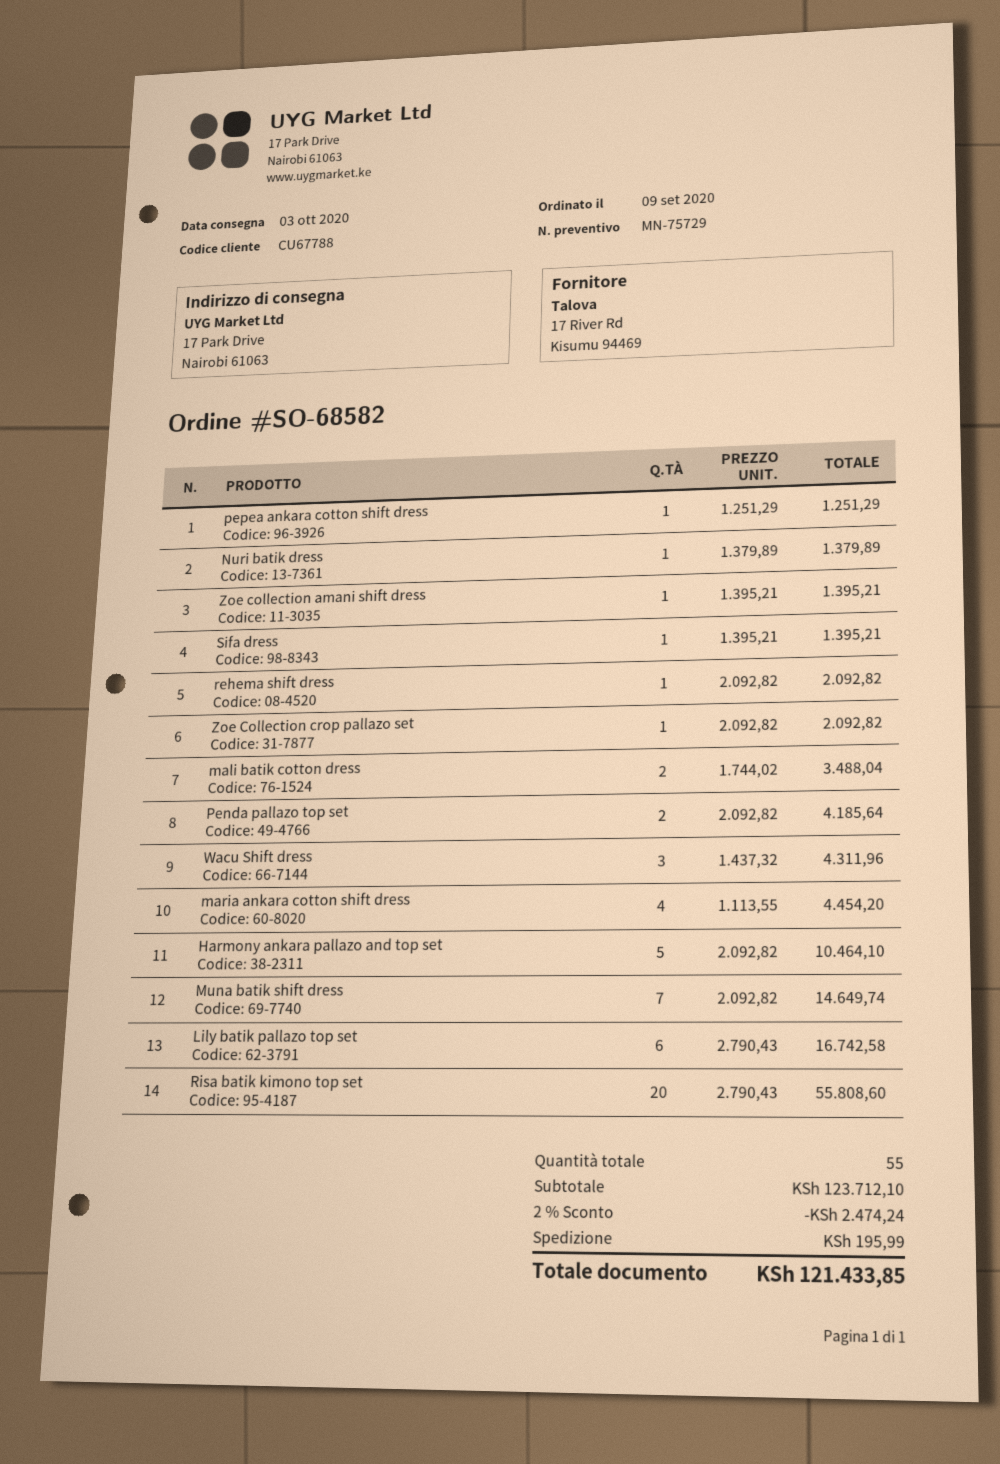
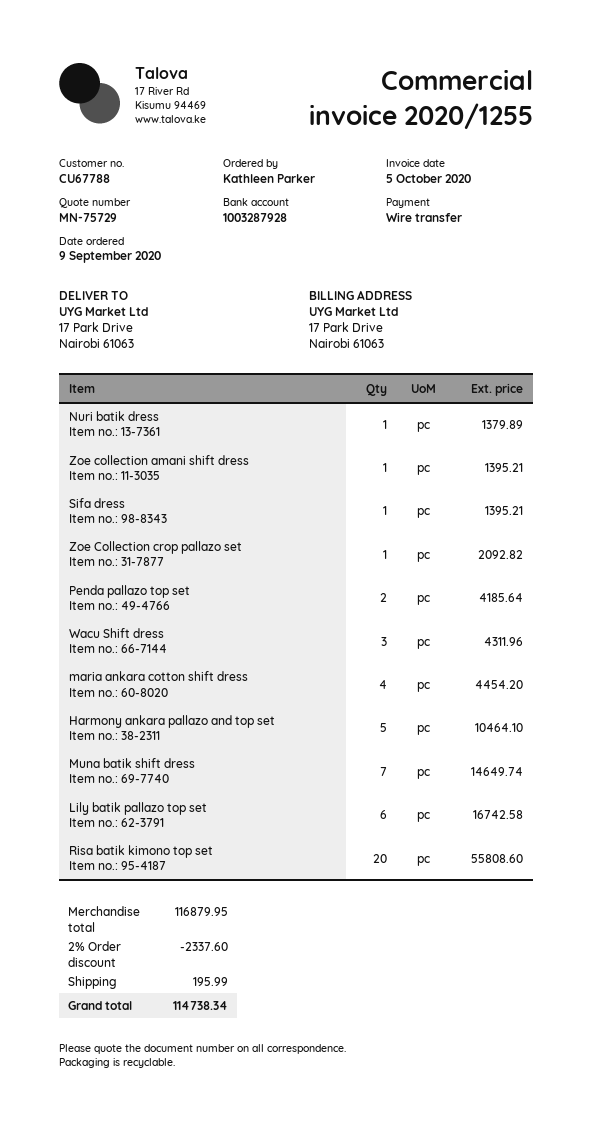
pepea ankara cotton shift dress: 1 for 1251.29 -> none
rehema shift dress: 1 for 2092.82 -> none
mali batik cotton dress: 2 for 3488.04 -> none
subtotal: 123712.10 -> 116879.95
discount: 2% = 2474.24 -> 2% = 2337.60
total: 121433.85 -> 114738.34

